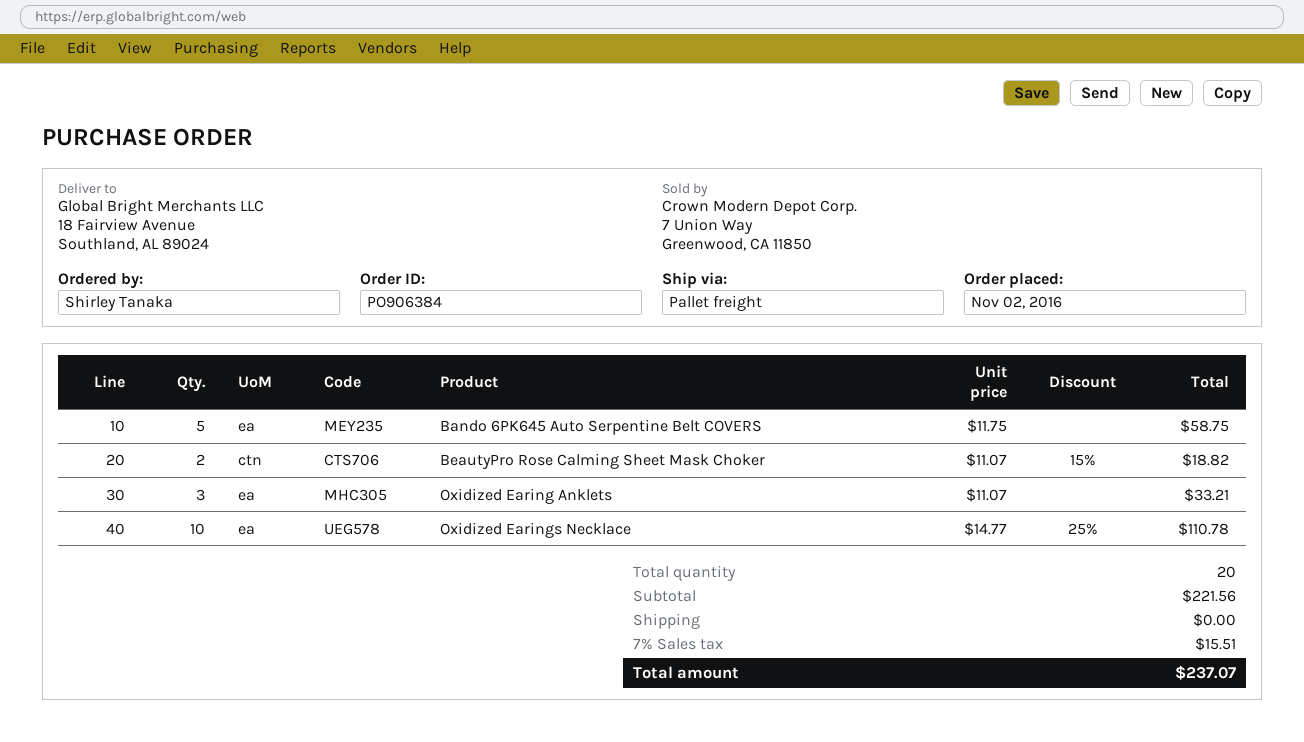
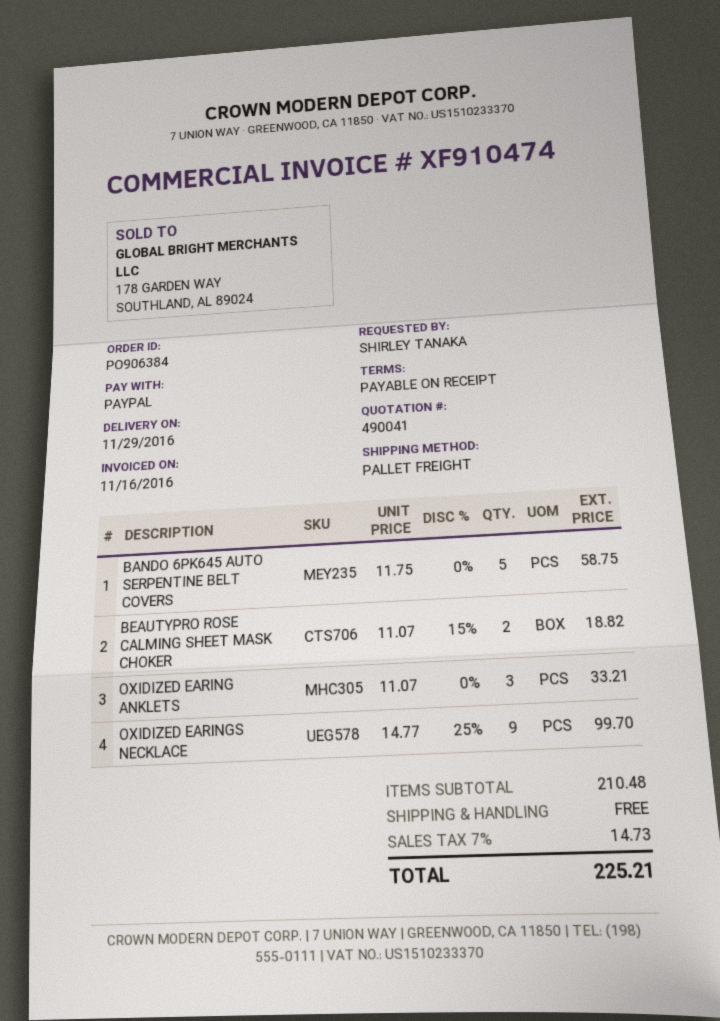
Oxidized Earings Necklace: 10 x 14.77 - 25% = 110.78 -> 9 x 14.77 - 25% = 99.70
subtotal: 221.56 -> 210.48
tax: 7% = 15.51 -> 7% = 14.73
total: 237.07 -> 225.21

